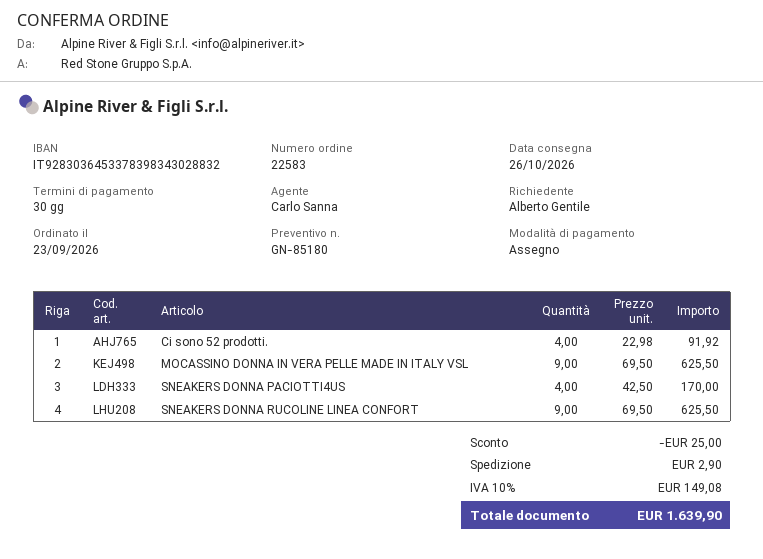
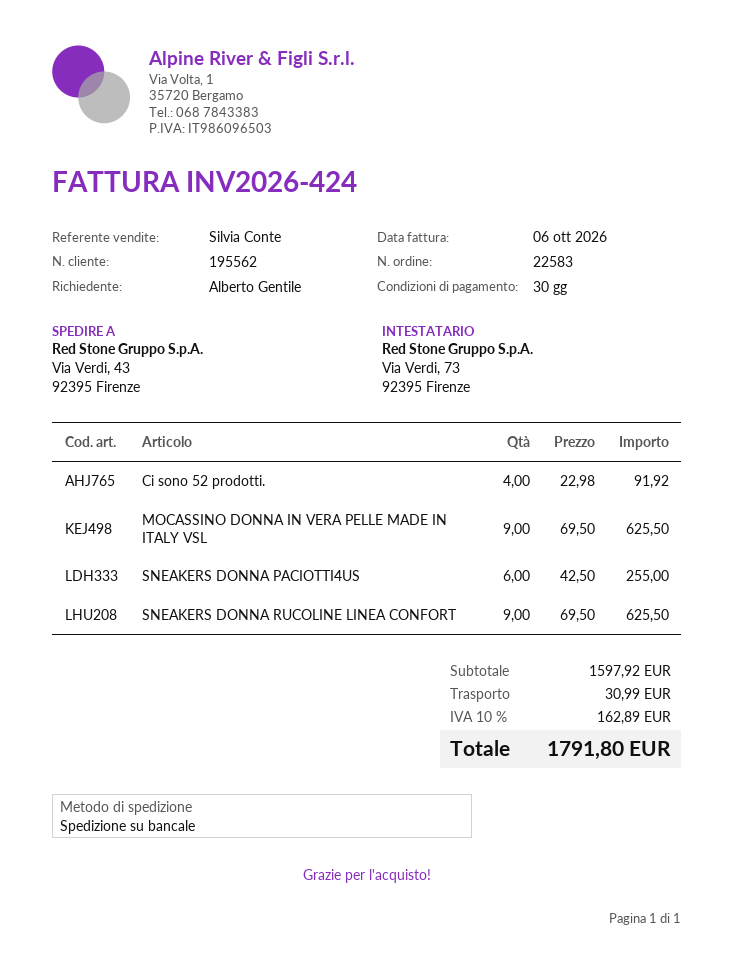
sales rep: Carlo Sanna -> Silvia Conte
SNEAKERS DONNA PACIOTTI4US: 4 x 42.50 = 170.00 -> 6 x 42.50 = 255.00
discount: 25.00 -> none
shipping: 2.90 -> 30.99
tax: 10% = 149.08 -> 10% = 162.89
total: 1639.90 -> 1791.80

